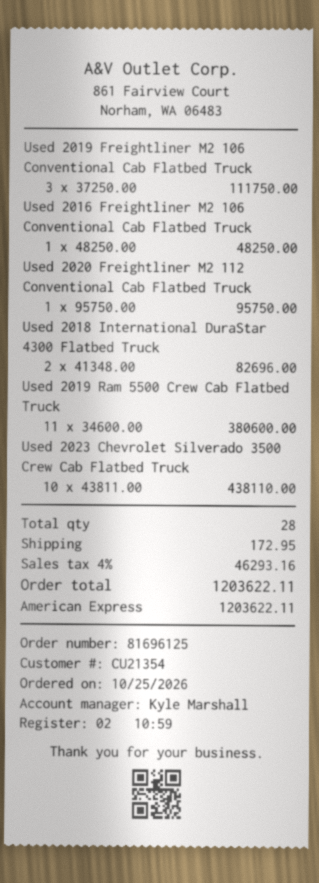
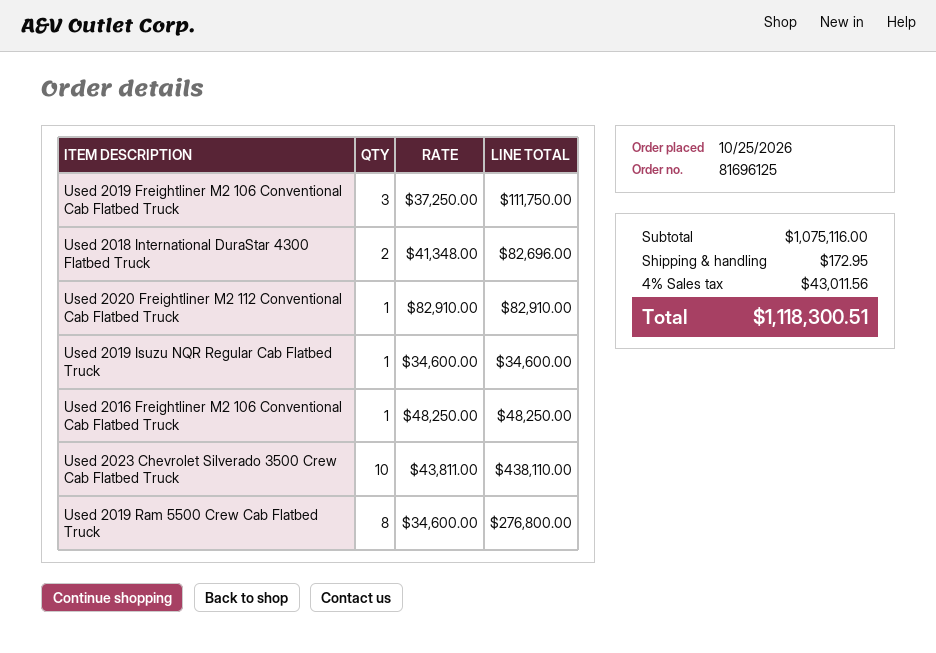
Used 2020 Freightliner M2 112 Conventional Cab Flatbed Truck: 1 x 95750.00 = 95750.00 -> 1 x 82910.00 = 82910.00
Used 2019 Ram 5500 Crew Cab Flatbed Truck: 11 x 34600.00 = 380600.00 -> 8 x 34600.00 = 276800.00
Used 2019 Isuzu NQR Regular Cab Flatbed Truck: none -> 1 x 34600.00 = 34600.00
tax: 4% = 46293.16 -> 4% = 43011.56
total: 1203622.11 -> 1118300.51

